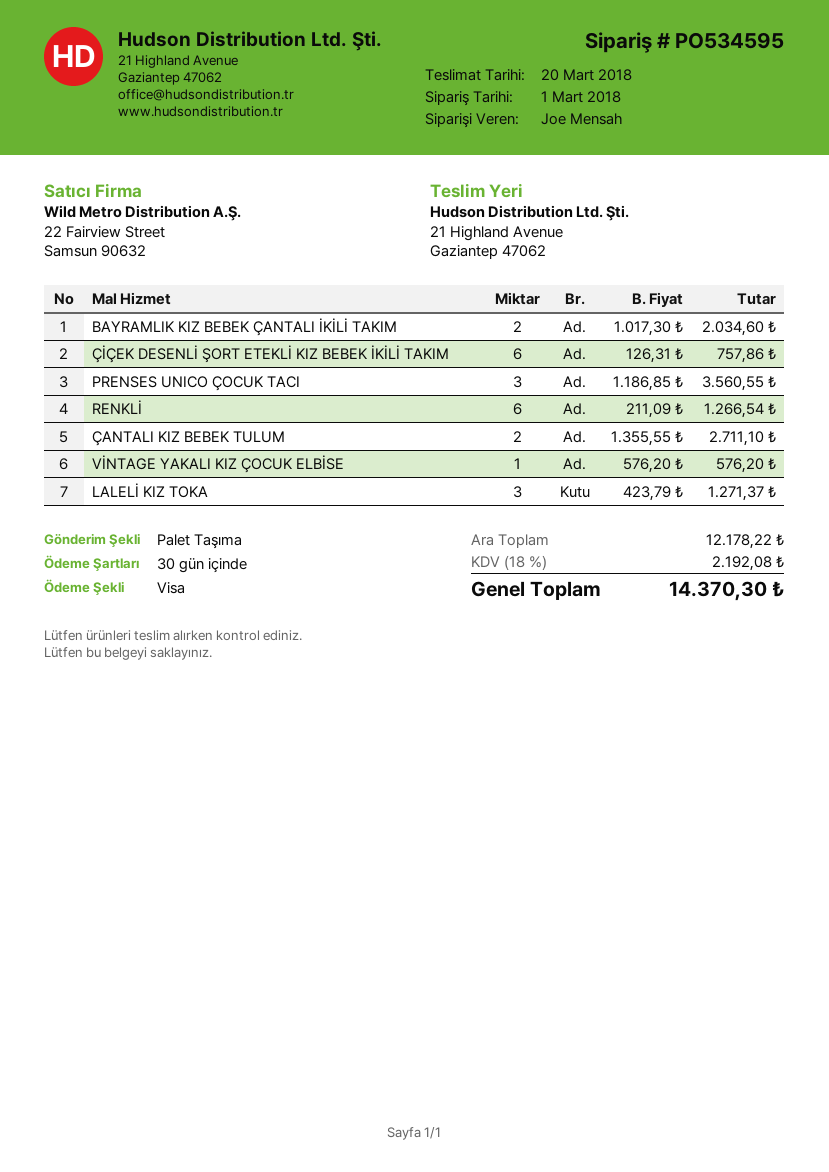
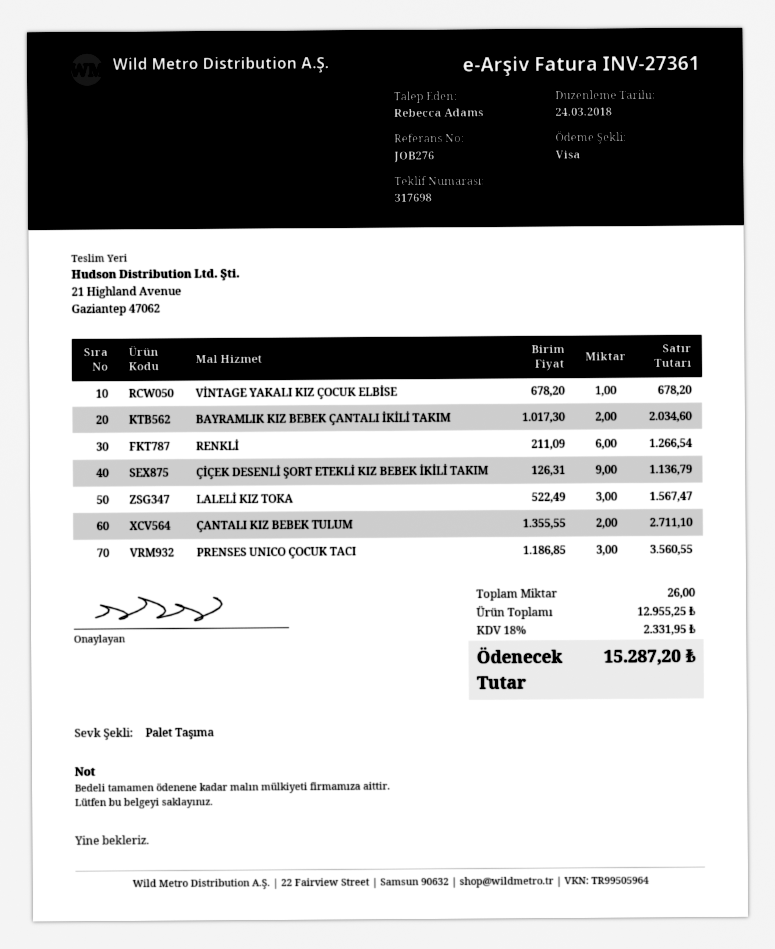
ordered by: Joe Mensah -> Rebecca Adams
ÇİÇEK DESENLİ ŞORT ETEKLİ KIZ BEBEK İKİLİ TAKIM: 6 x 126.31 = 757.86 -> 9 x 126.31 = 1136.79
VİNTAGE YAKALI KIZ ÇOCUK ELBİSE: 1 x 576.20 = 576.20 -> 1 x 678.20 = 678.20
LALELİ KIZ TOKA: 3 x 423.79 = 1271.37 -> 3 x 522.49 = 1567.47
subtotal: 12178.22 -> 12955.25
tax: 18% = 2192.08 -> 18% = 2331.95
total: 14370.30 -> 15287.20

